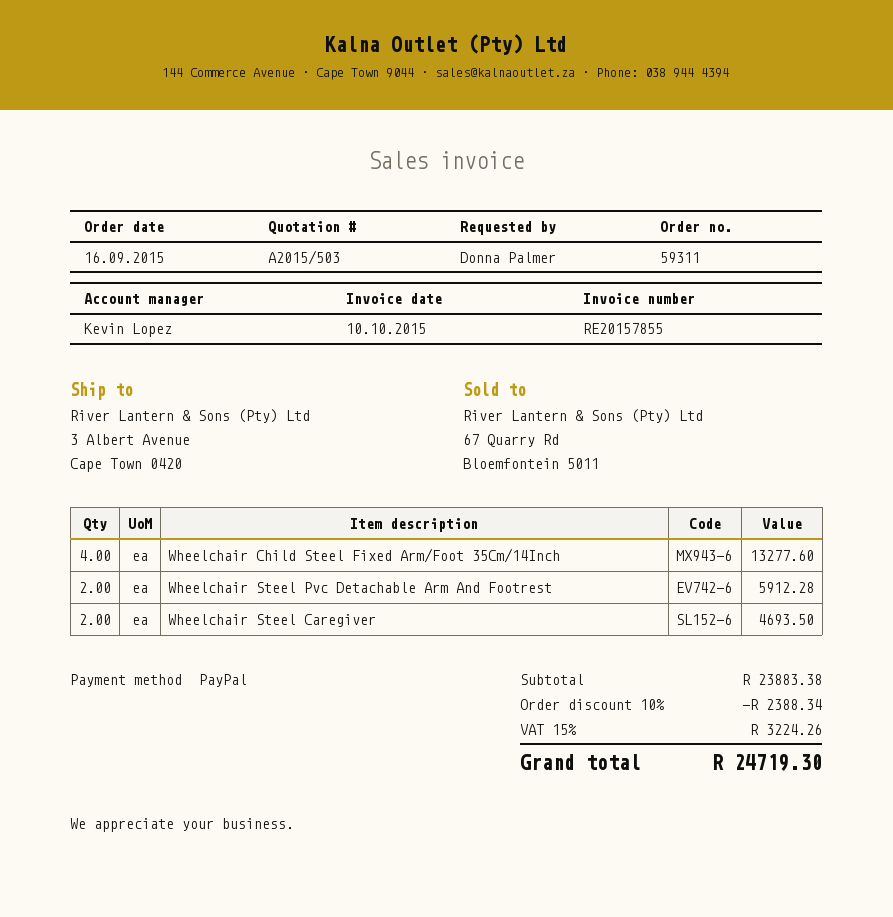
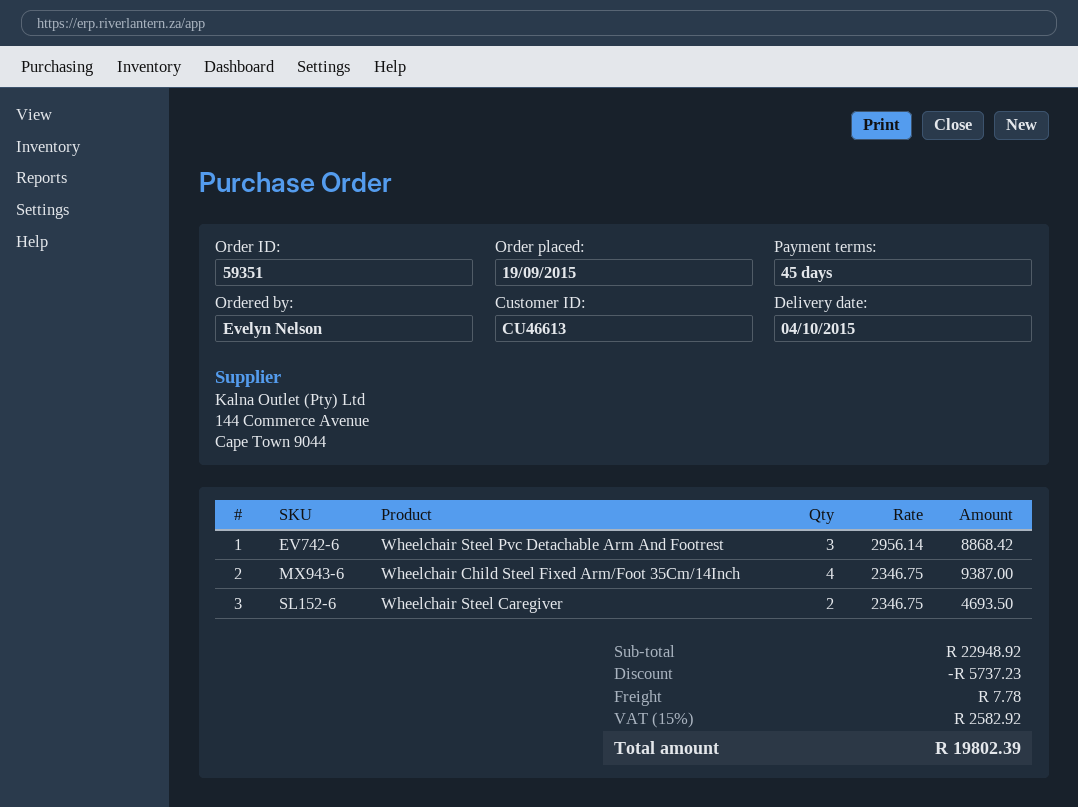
order number: 59311 -> 59351
order date: 2015-09-16 -> 2015-09-19
ordered by: Donna Palmer -> Evelyn Nelson
Wheelchair Child Steel Fixed Arm/Foot 35Cm/14Inch: 4 for 13277.60 -> 4 for 9387.00
Wheelchair Steel Pvc Detachable Arm And Footrest: 2 for 5912.28 -> 3 for 8868.42
subtotal: 23883.38 -> 22948.92
discount: 2388.34 -> 5737.23
shipping: none -> 7.78
tax: 15% = 3224.26 -> 15% = 2582.92
total: 24719.30 -> 19802.39

